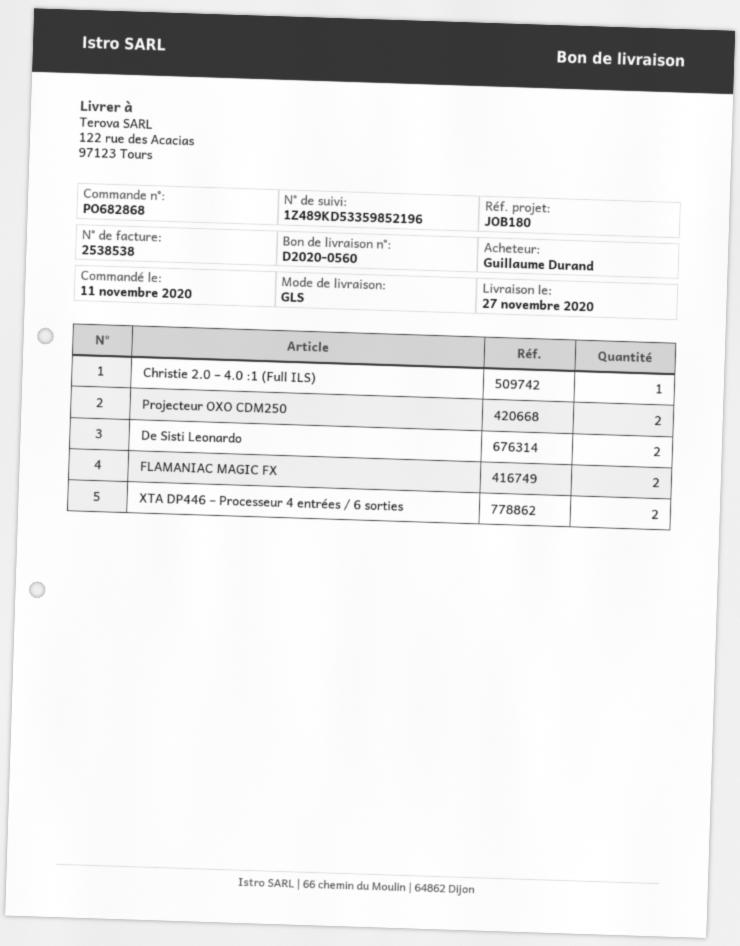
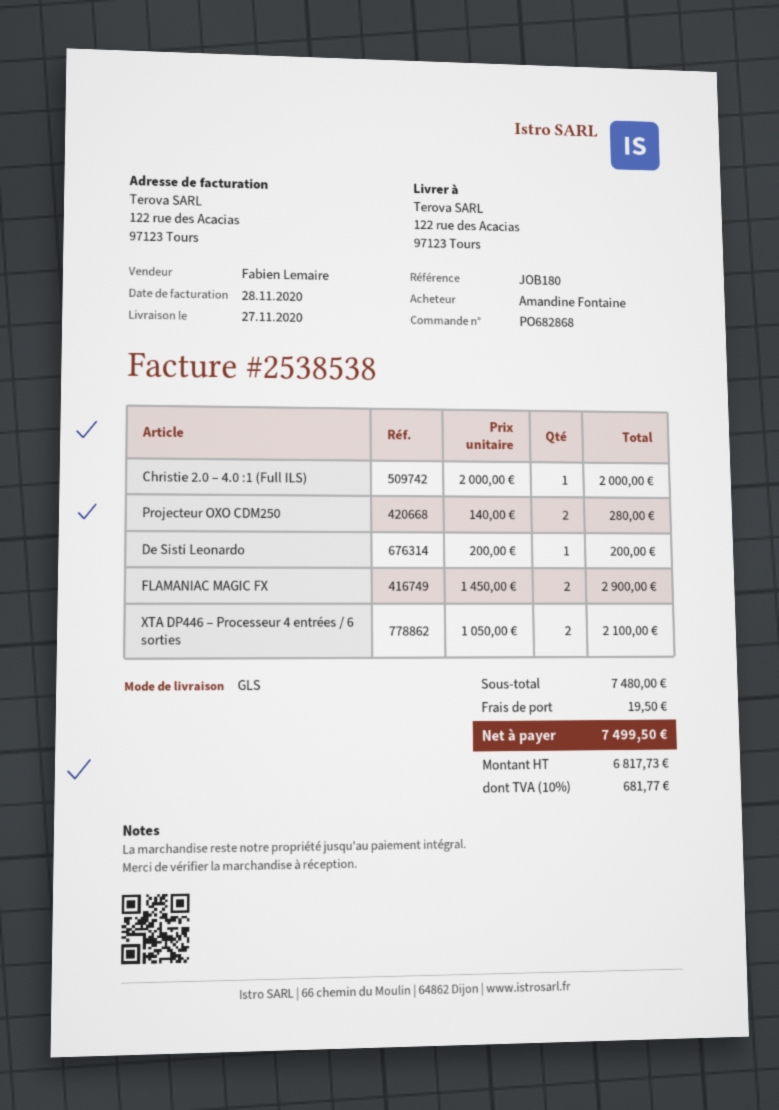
ordered by: Guillaume Durand -> Amandine Fontaine
De Sisti Leonardo: 2 -> 1

